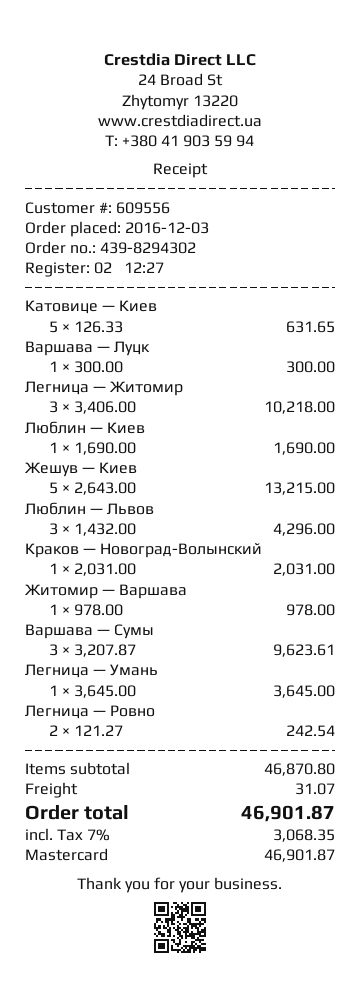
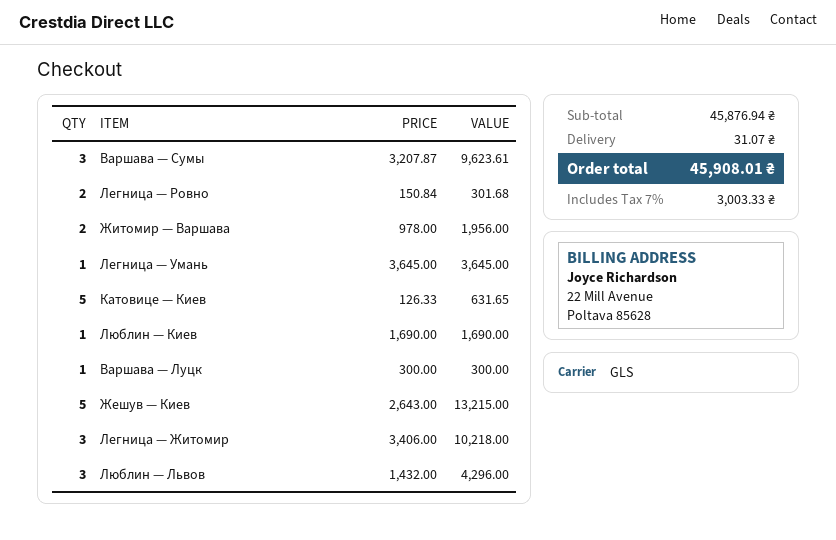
Краков — Новоград-Волынский: 1 x 2031.00 = 2031.00 -> none
Житомир — Варшава: 1 x 978.00 = 978.00 -> 2 x 978.00 = 1956.00
Легница — Ровно: 2 x 121.27 = 242.54 -> 2 x 150.84 = 301.68
subtotal: 46870.80 -> 45876.94
tax: 7% = 3068.35 -> 7% = 3003.33
total: 46901.87 -> 45908.01

